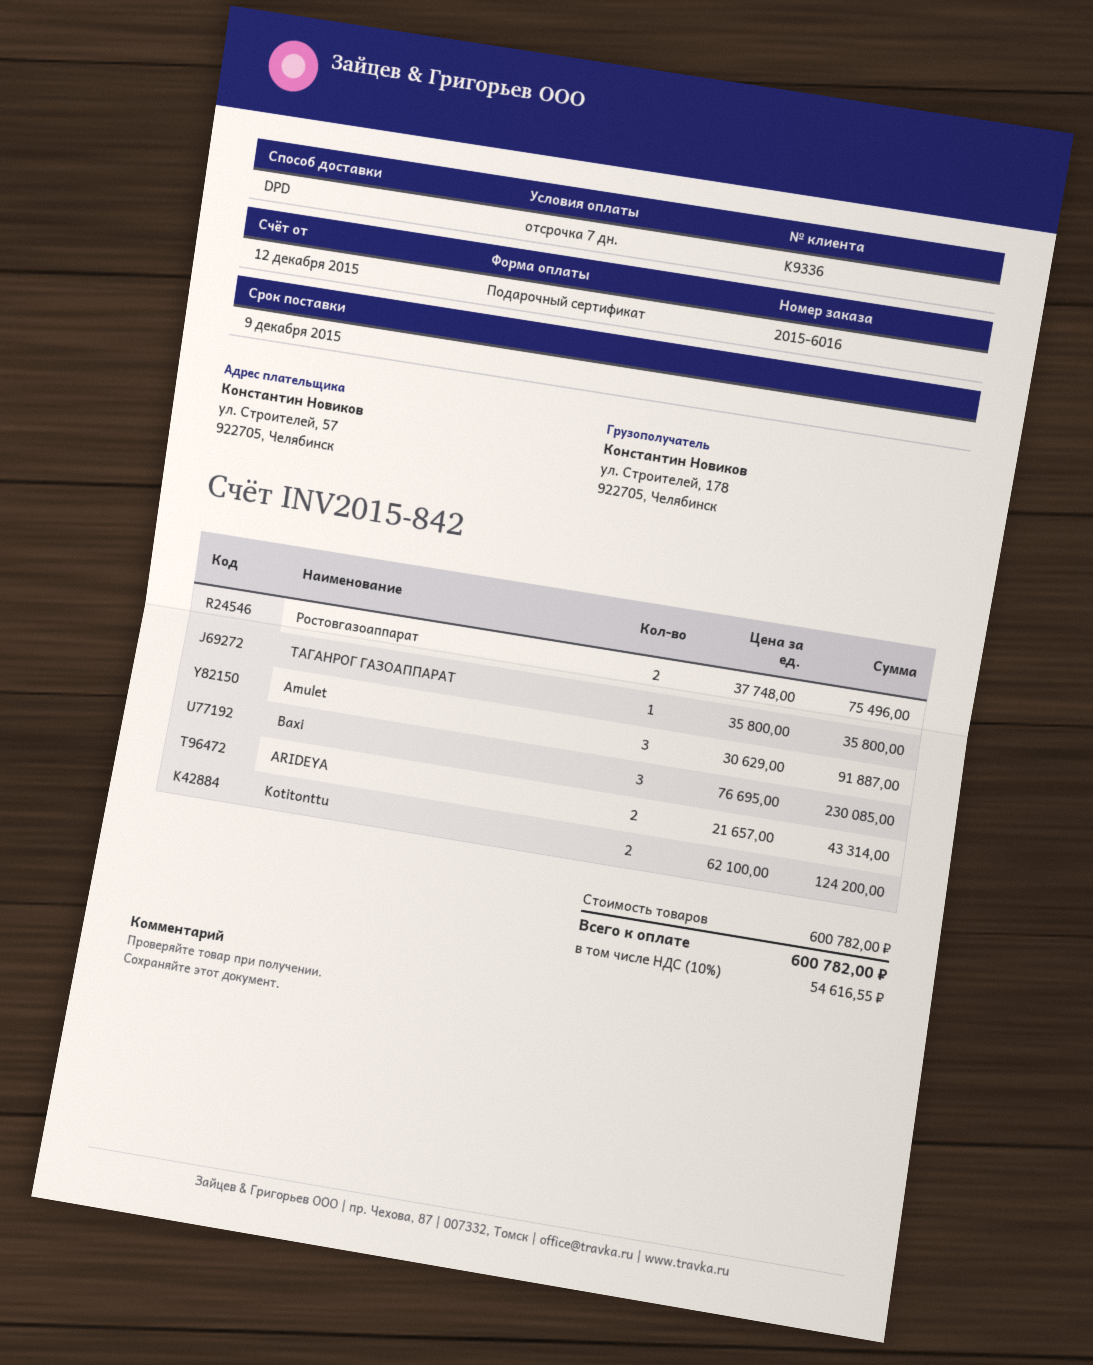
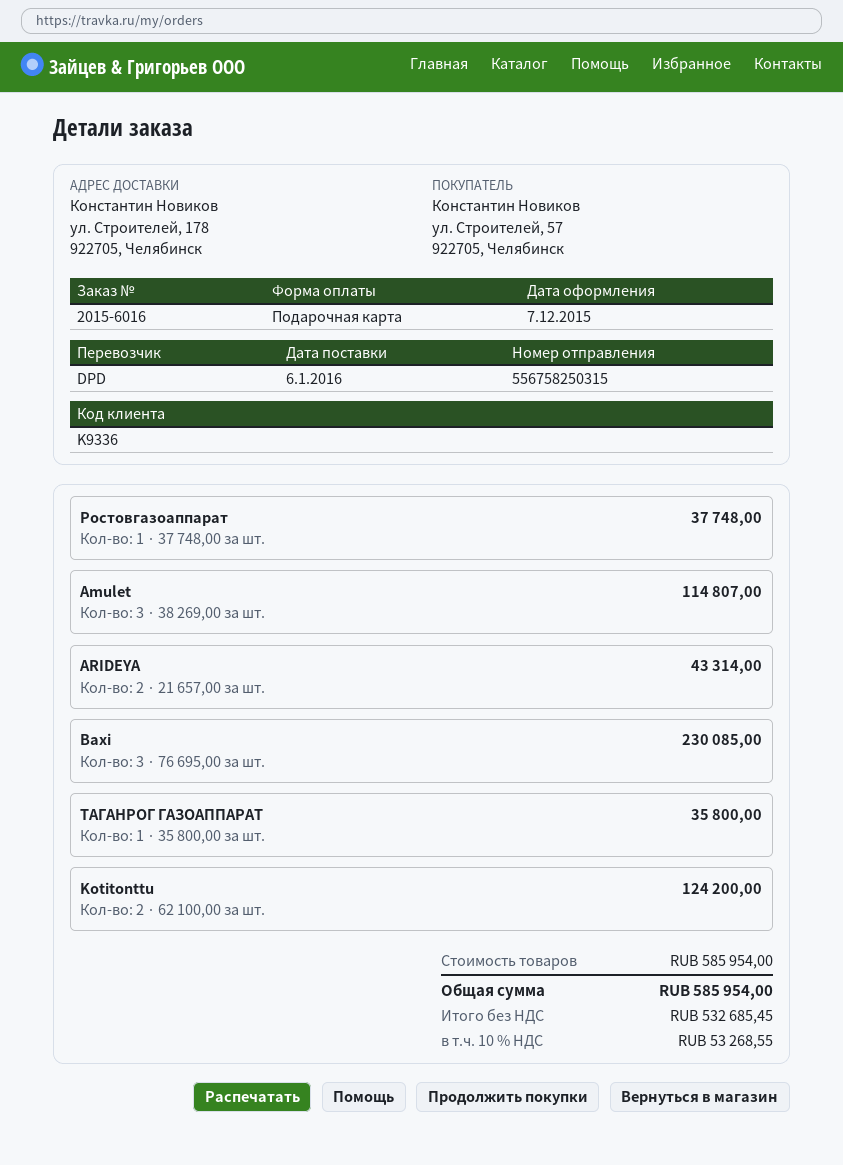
delivery date: 2015-12-09 -> 2016-01-06
Ростовгазоаппарат: 2 x 37748.00 = 75496.00 -> 1 x 37748.00 = 37748.00
Amulet: 3 x 30629.00 = 91887.00 -> 3 x 38269.00 = 114807.00
subtotal: 600782.00 -> 585954.00
tax: 10% = 54616.55 -> 10% = 53268.55
total: 600782.00 -> 585954.00

